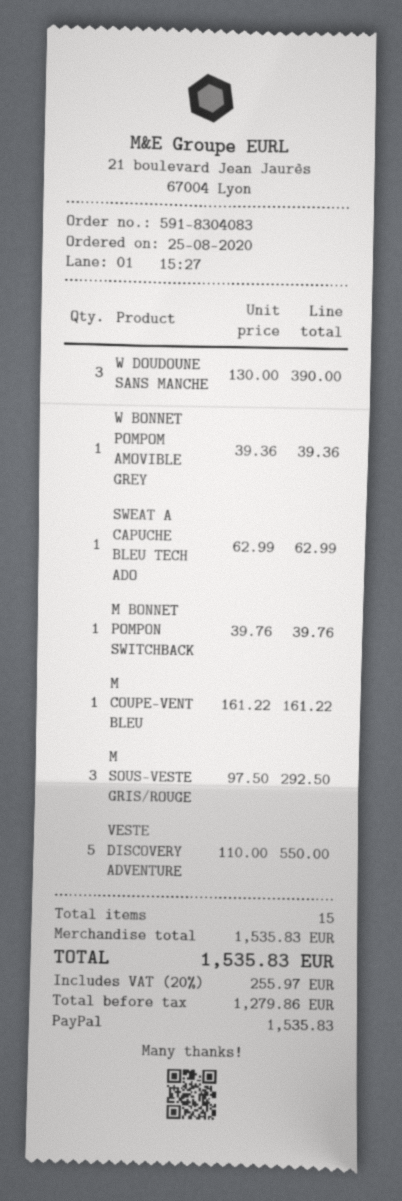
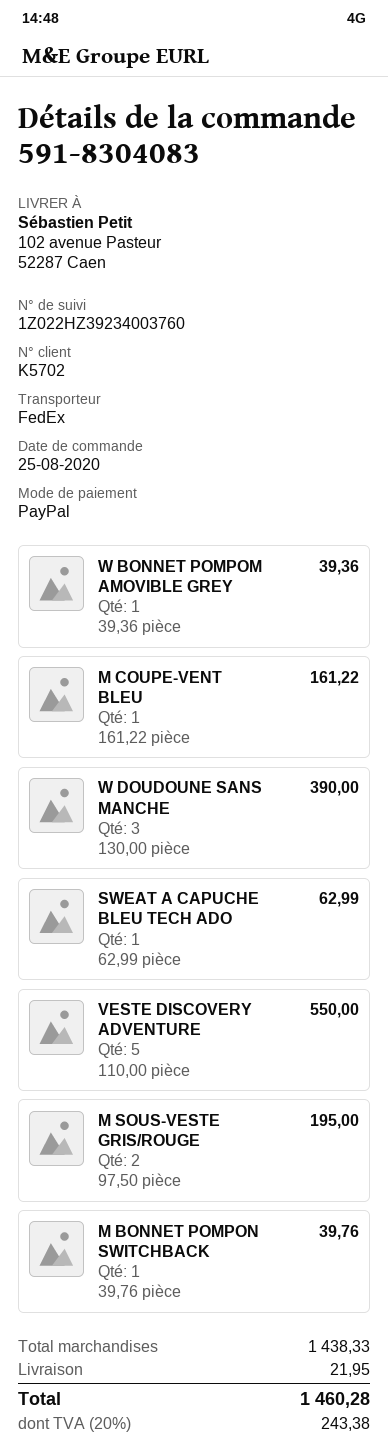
M SOUS-VESTE GRIS/ROUGE: 3 x 97.50 = 292.50 -> 2 x 97.50 = 195.00
subtotal: 1535.83 -> 1438.33
shipping: none -> 21.95
tax: 20% = 255.97 -> 20% = 243.38
total: 1535.83 -> 1460.28

